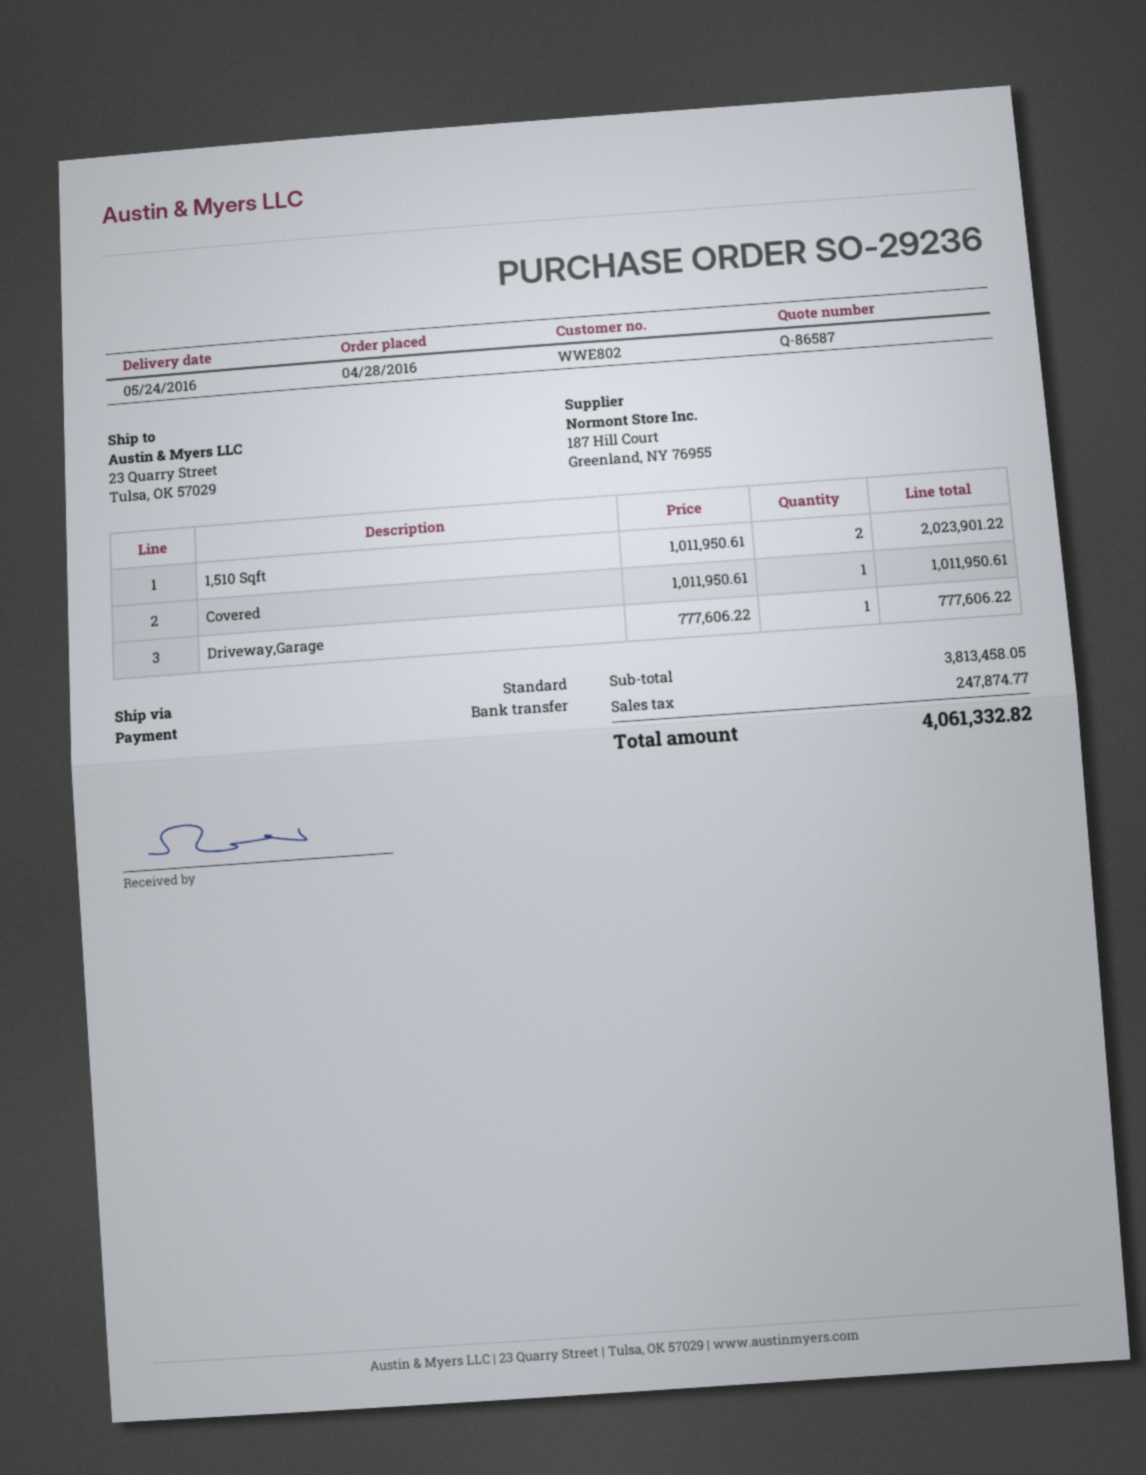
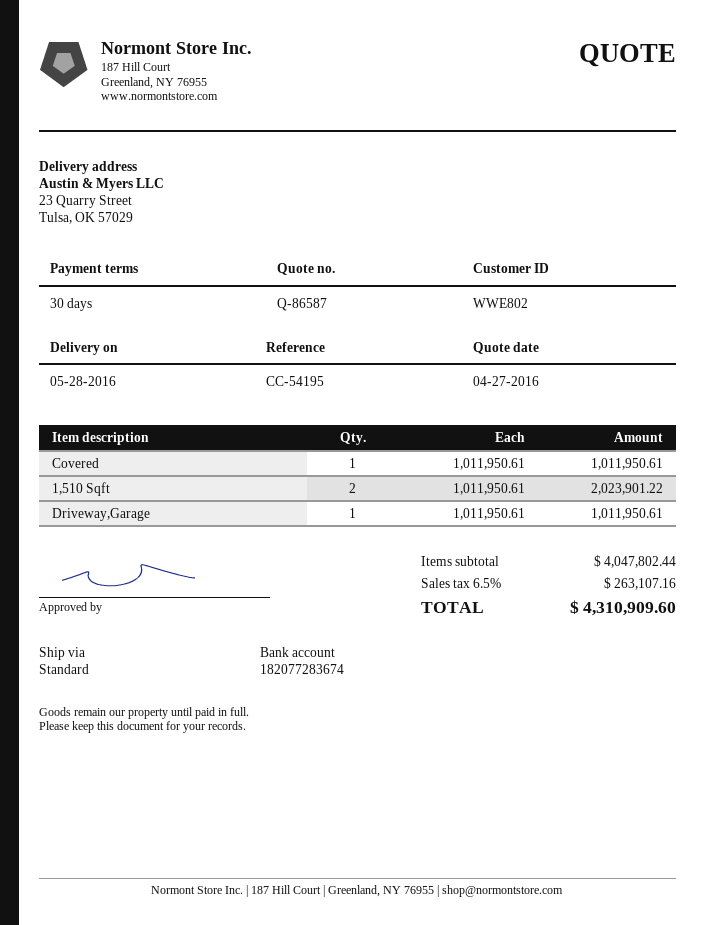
delivery date: 2016-05-24 -> 2016-05-28
Driveway,Garage: 1 x 777606.22 = 777606.22 -> 1 x 1011950.61 = 1011950.61
subtotal: 3813458.05 -> 4047802.44
tax: 247874.77 -> 263107.16
total: 4061332.82 -> 4310909.60

